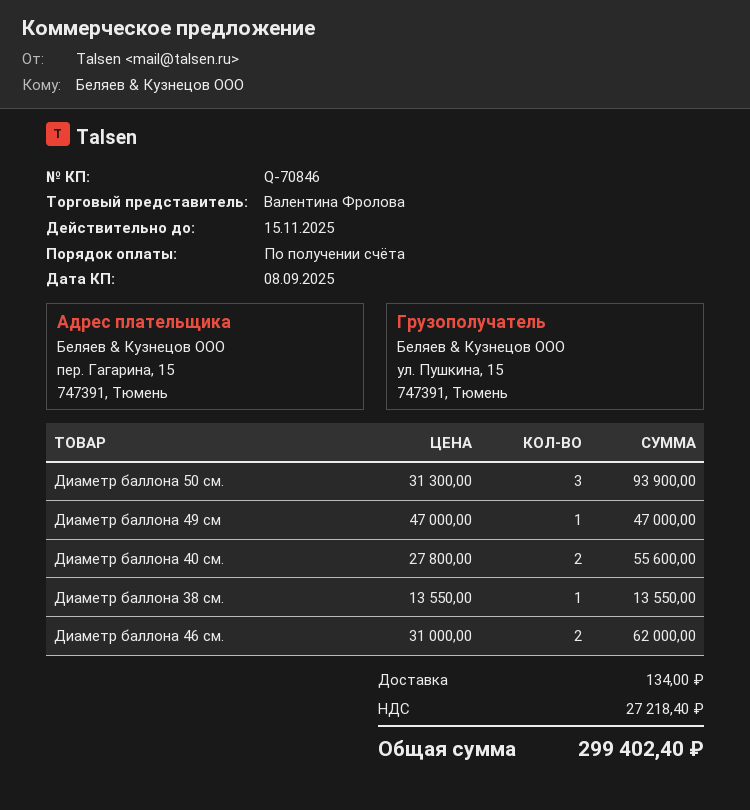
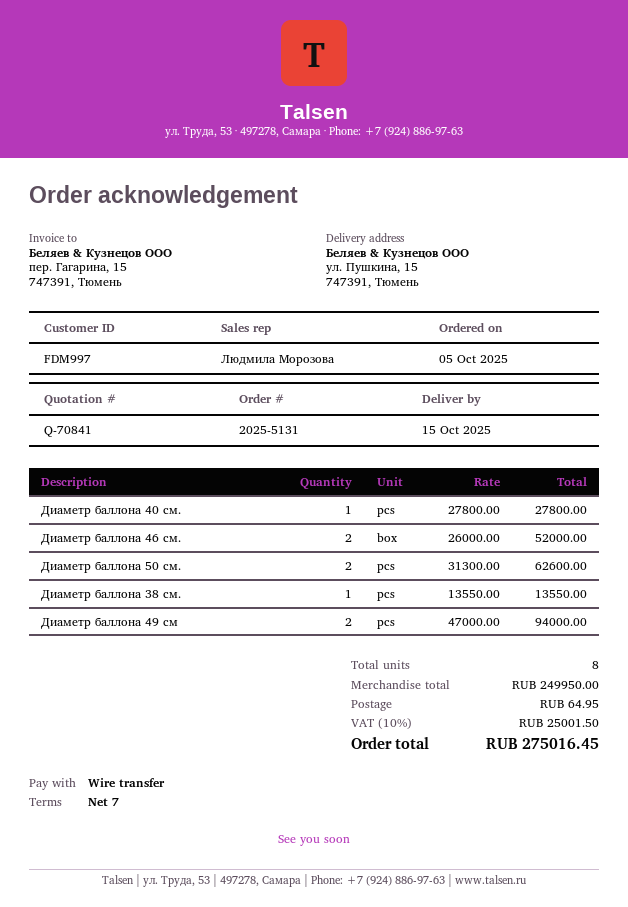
quote number: Q-70846 -> Q-70841
payment terms: on receipt -> 7 days
sales rep: Валентина Фролова -> Людмила Морозова
Диаметр баллона 50 см.: 3 x 31300.00 = 93900.00 -> 2 x 31300.00 = 62600.00
Диаметр баллона 49 см: 1 x 47000.00 = 47000.00 -> 2 x 47000.00 = 94000.00
Диаметр баллона 40 см.: 2 x 27800.00 = 55600.00 -> 1 x 27800.00 = 27800.00
Диаметр баллона 46 см.: 2 x 31000.00 = 62000.00 -> 2 x 26000.00 = 52000.00
shipping: 134.00 -> 64.95
tax: 27218.40 -> 25001.50
total: 299402.40 -> 275016.45

